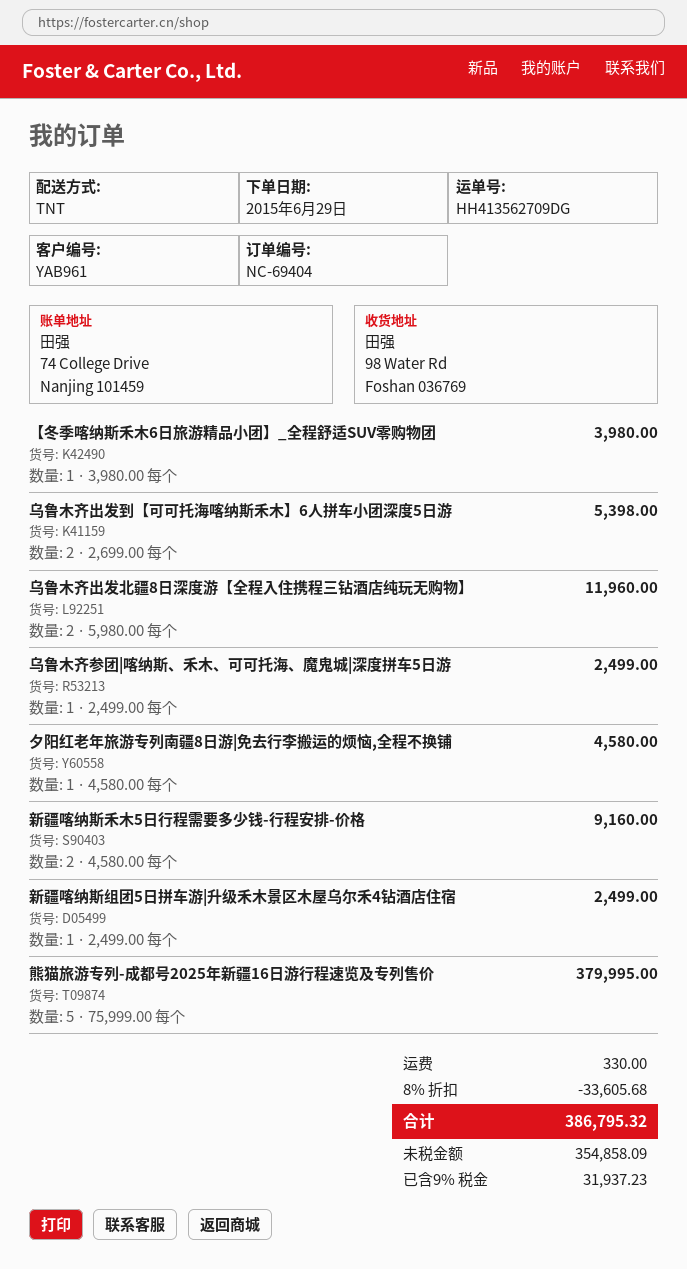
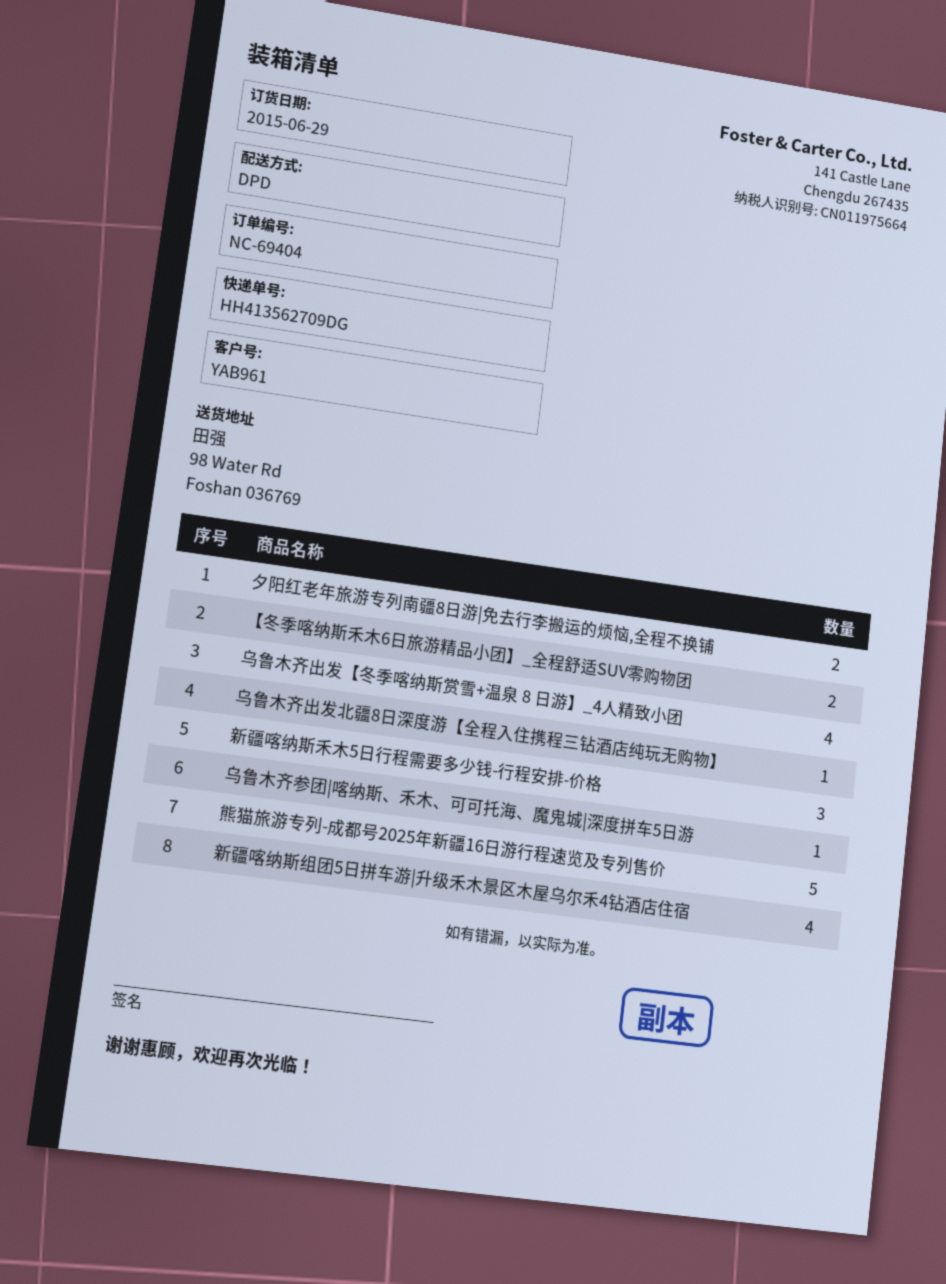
shipping method: TNT -> DPD
【冬季喀纳斯禾木6日旅游精品小团】_全程舒适SUV零购物团: 1 -> 2
乌鲁木齐出发到【可可托海喀纳斯禾木】6人拼车小团深度5日游: 2 -> none
乌鲁木齐出发北疆8日深度游【全程入住携程三钻酒店纯玩无购物】: 2 -> 1
夕阳红老年旅游专列南疆8日游|免去行李搬运的烦恼,全程不换铺: 1 -> 2
新疆喀纳斯禾木5日行程需要多少钱-行程安排-价格: 2 -> 3
新疆喀纳斯组团5日拼车游|升级禾木景区木屋乌尔禾4钻酒店住宿: 1 -> 4
乌鲁木齐出发【冬季喀纳斯赏雪+温泉 8 日游】_4人精致小团: none -> 4

